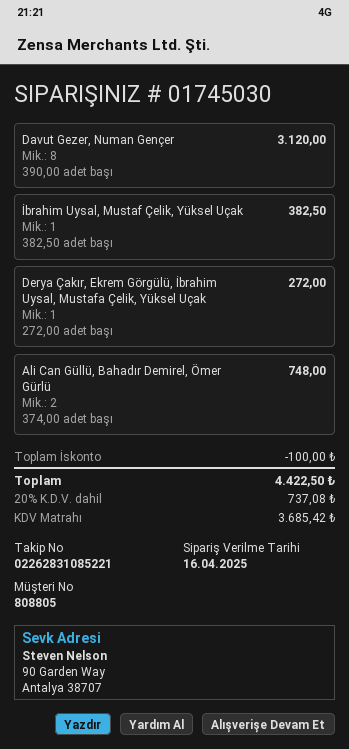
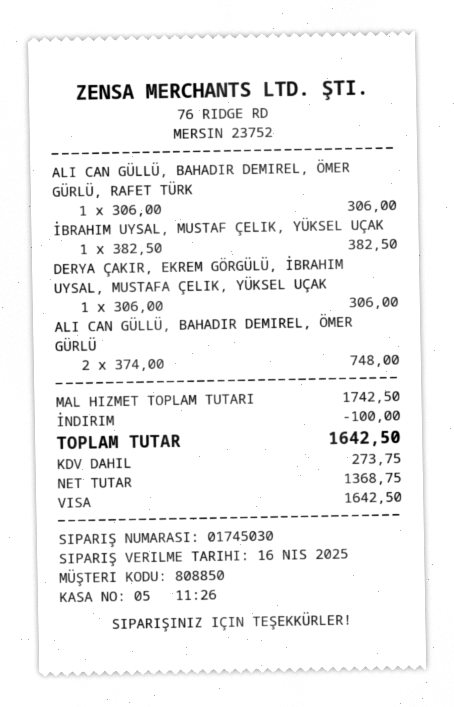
customer number: 808805 -> 808850
Davut Gezer, Numan Gençer: 8 x 390.00 = 3120.00 -> none
Derya Çakır, Ekrem Görgülü, İbrahim Uysal, Mustafa Çelik, Yüksel Uçak: 1 x 272.00 = 272.00 -> 1 x 306.00 = 306.00
ALI CAN GÜLLÜ, BAHADIR DEMIREL, ÖMER GÜRLÜ, RAFET TÜRK: none -> 1 x 306.00 = 306.00
net: 3685.42 -> 1368.75
tax: 737.08 -> 273.75
total: 4422.50 -> 1642.50

